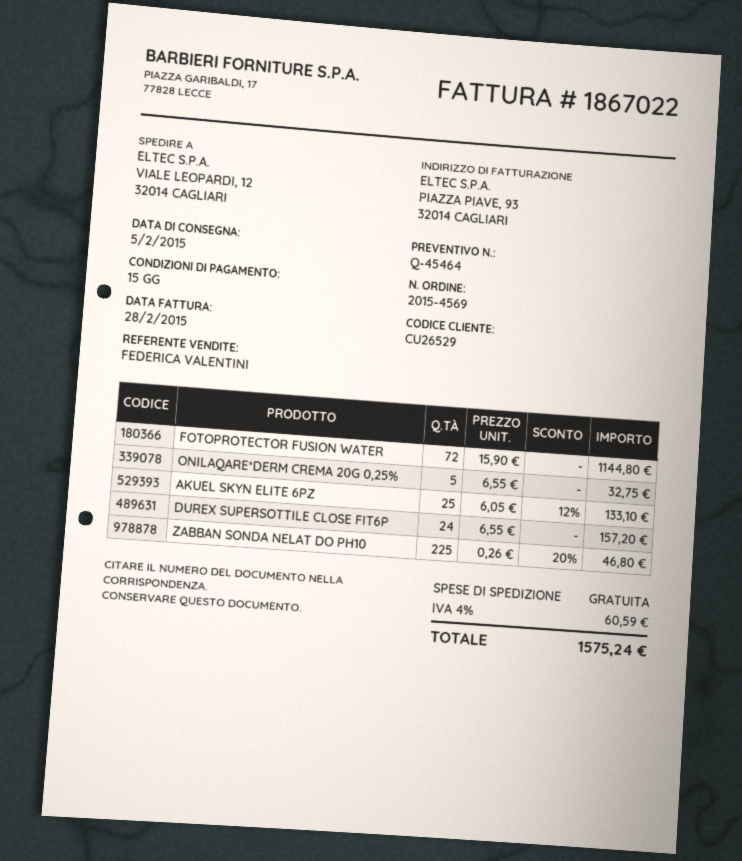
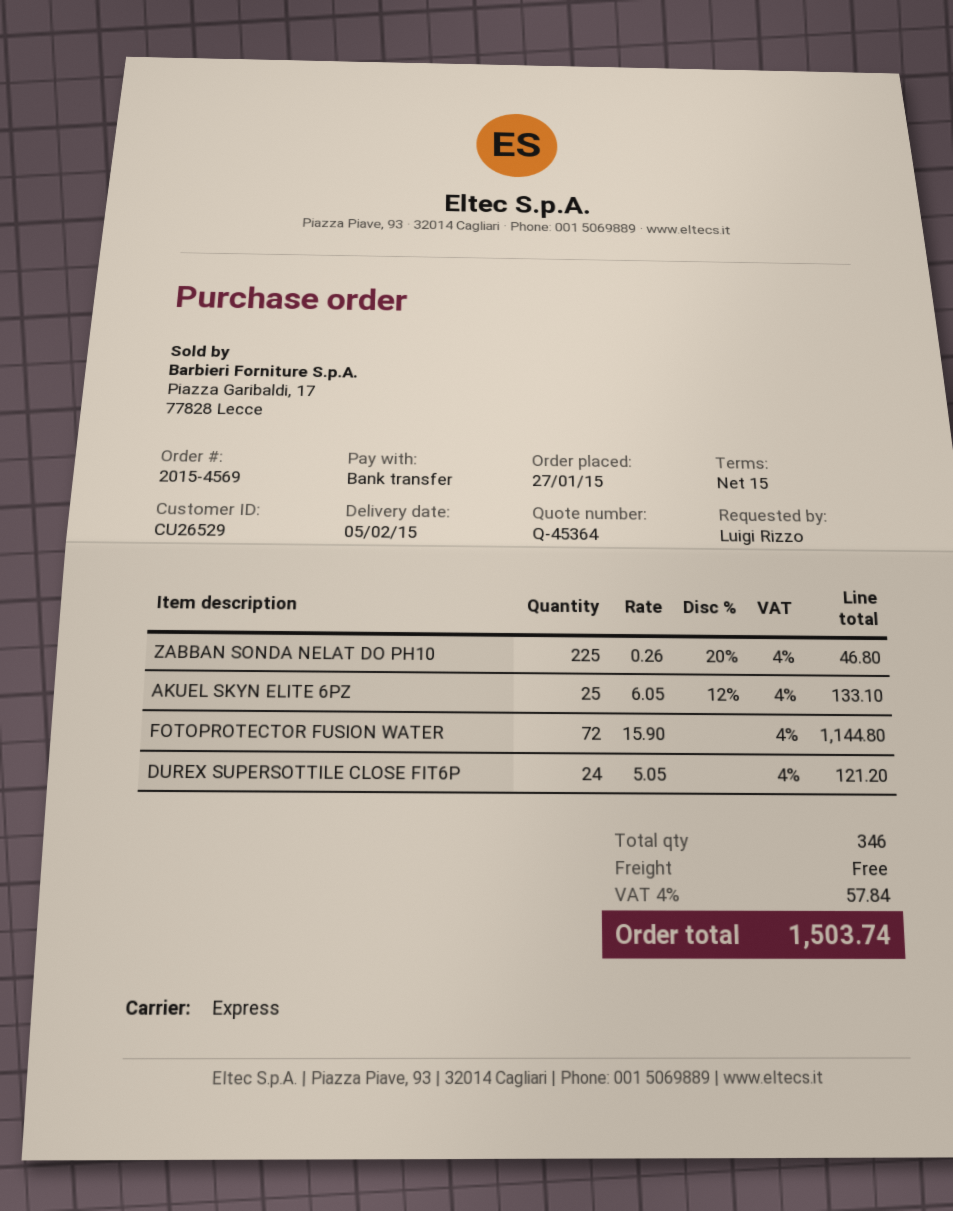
quote number: Q-45464 -> Q-45364
ONILAQARE*DERM CREMA 20G 0,25%: 5 x 6.55 = 32.75 -> none
DUREX SUPERSOTTILE CLOSE FIT6P: 24 x 6.55 = 157.20 -> 24 x 5.05 = 121.20
tax: 4% = 60.59 -> 4% = 57.84
total: 1575.24 -> 1503.74

